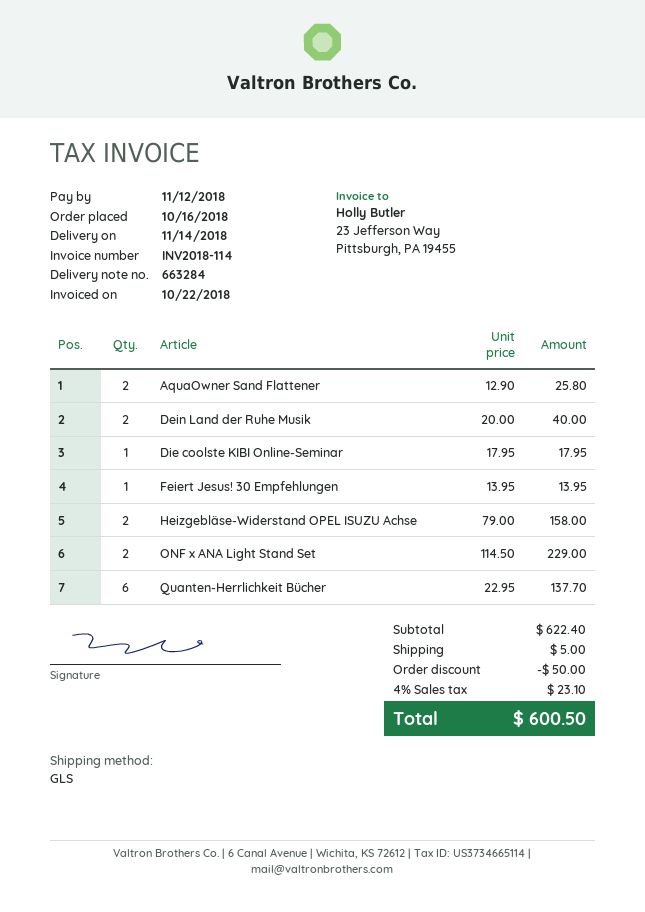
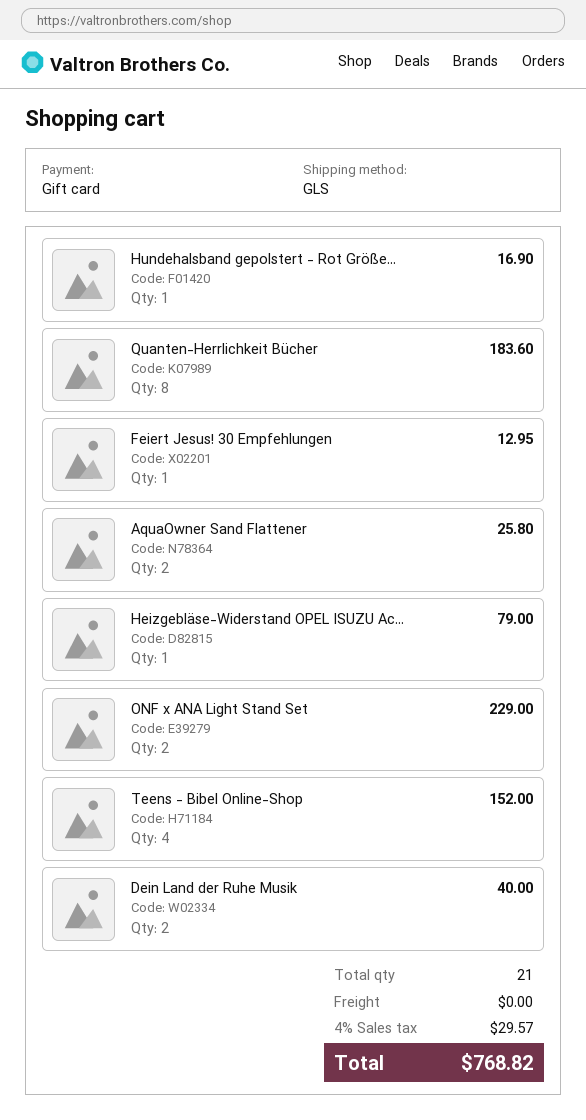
Die coolste KIBI Online-Seminar: 1 for 17.95 -> none
Feiert Jesus! 30 Empfehlungen: 1 for 13.95 -> 1 for 12.95
Heizgebläse-Widerstand OPEL ISUZU Achse: 2 for 158.00 -> 1 for 79.00
Quanten-Herrlichkeit Bücher: 6 for 137.70 -> 8 for 183.60
Hundehalsband gepolstert - Rot Größe...: none -> 1 for 16.90
Teens - Bibel Online-Shop: none -> 4 for 152.00
discount: 50.00 -> none
shipping: 5.00 -> 0.00
tax: 4% = 23.10 -> 4% = 29.57
total: 600.50 -> 768.82

